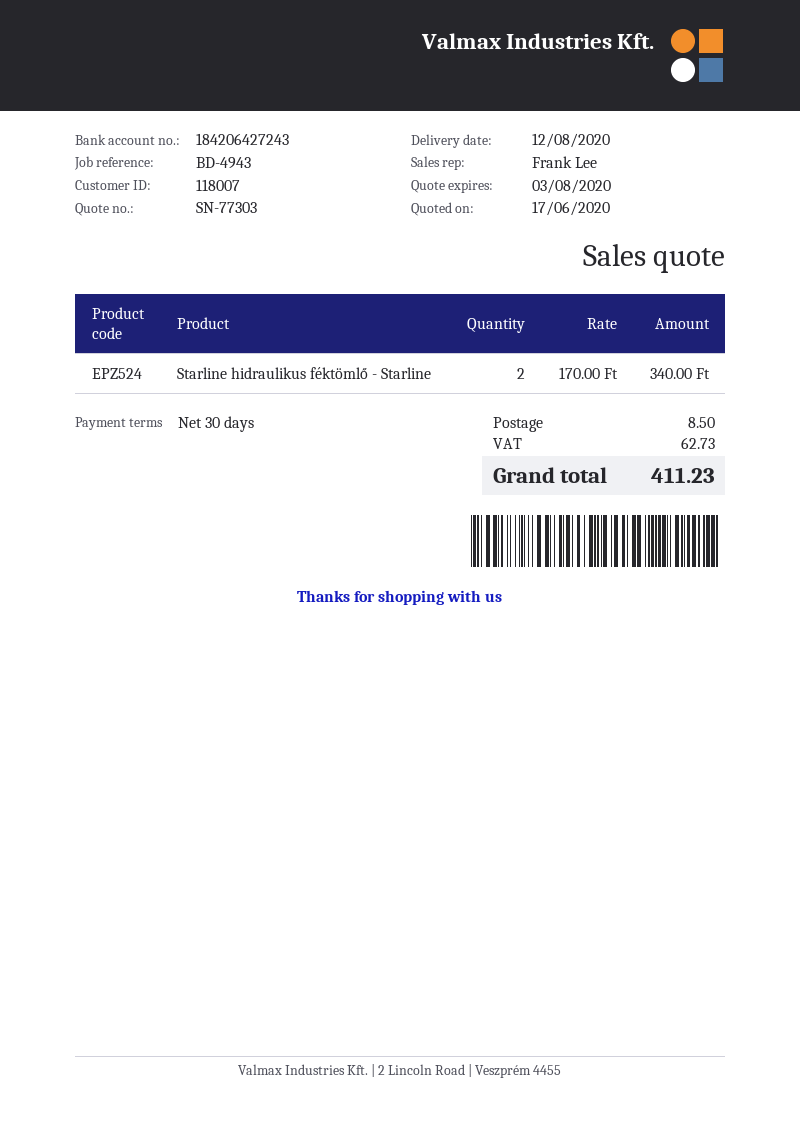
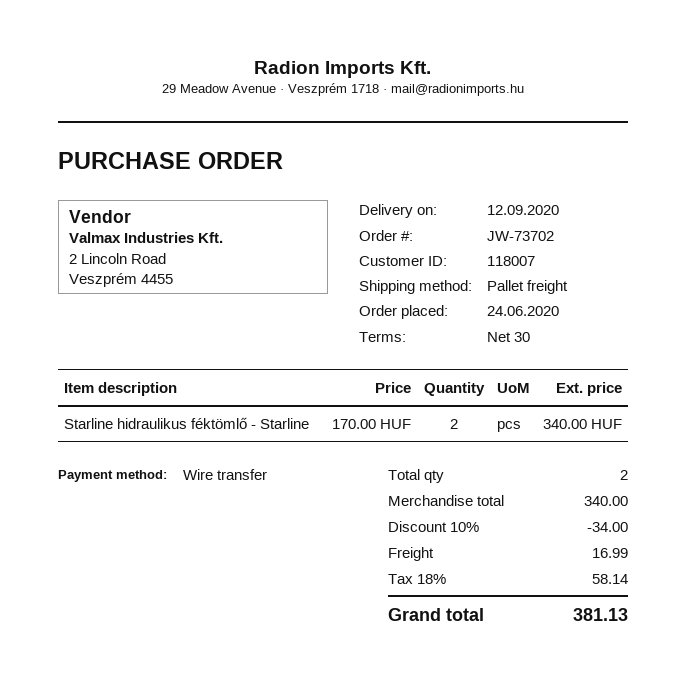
delivery date: 2020-08-12 -> 2020-09-12
discount: none -> 10% = 34.00
shipping: 8.50 -> 16.99
tax: 62.73 -> 58.14
total: 411.23 -> 381.13

